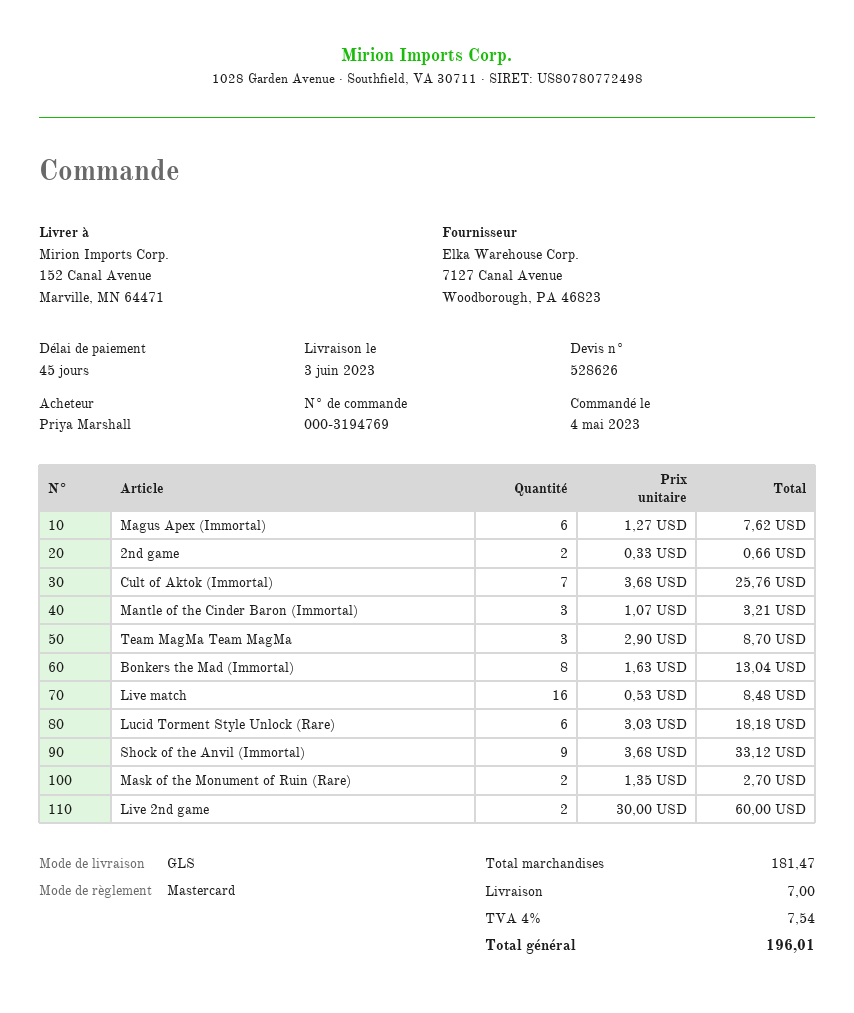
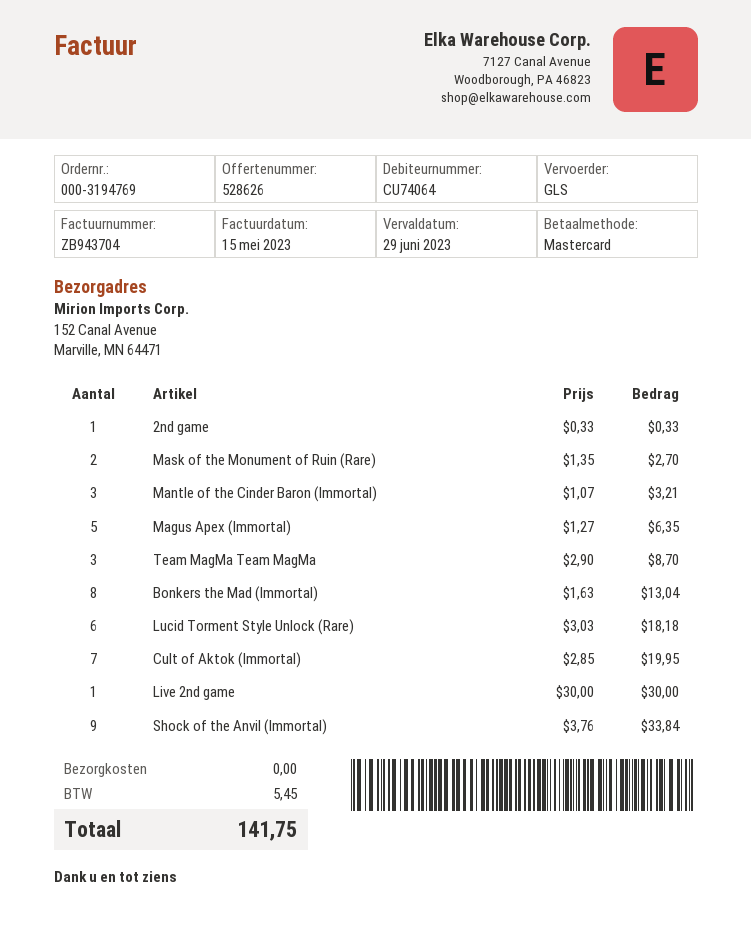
Magus Apex (Immortal): 6 x 1.27 = 7.62 -> 5 x 1.27 = 6.35
2nd game: 2 x 0.33 = 0.66 -> 1 x 0.33 = 0.33
Cult of Aktok (Immortal): 7 x 3.68 = 25.76 -> 7 x 2.85 = 19.95
Live match: 16 x 0.53 = 8.48 -> none
Shock of the Anvil (Immortal): 9 x 3.68 = 33.12 -> 9 x 3.76 = 33.84
Live 2nd game: 2 x 30.00 = 60.00 -> 1 x 30.00 = 30.00
shipping: 7.00 -> 0.00
tax: 7.54 -> 5.45
total: 196.01 -> 141.75

